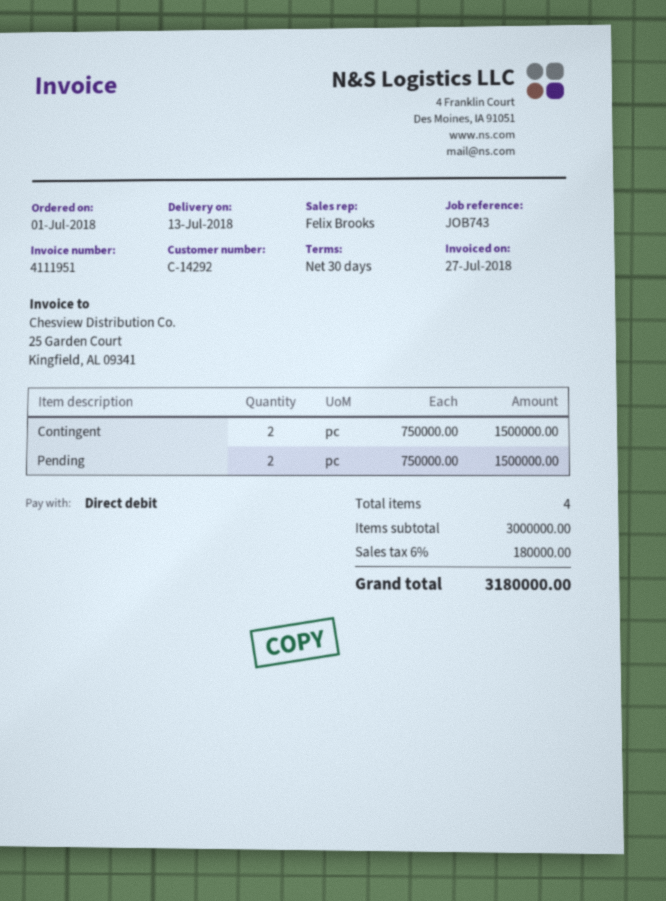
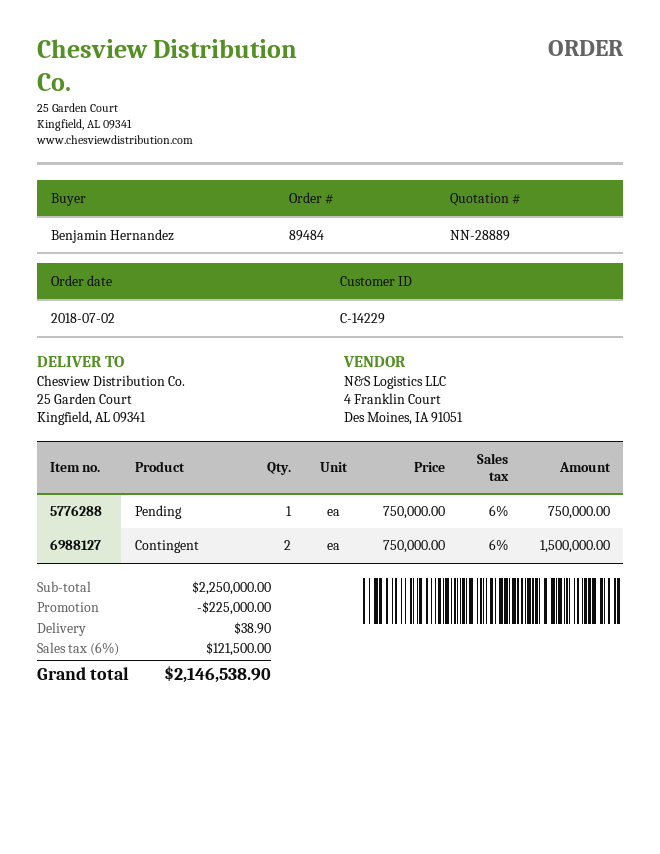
order date: 2018-07-01 -> 2018-07-02
customer number: C-14292 -> C-14229
Pending: 2 x 750000.00 = 1500000.00 -> 1 x 750000.00 = 750000.00
subtotal: 3000000.00 -> 2250000.00
discount: none -> 225000.00
shipping: none -> 38.90
tax: 6% = 180000.00 -> 6% = 121500.00
total: 3180000.00 -> 2146538.90

